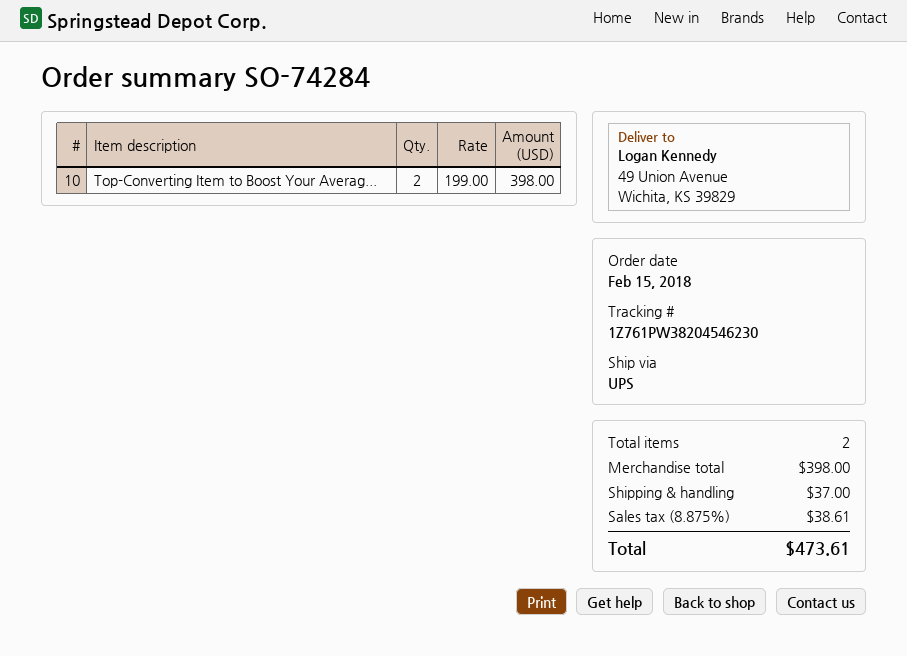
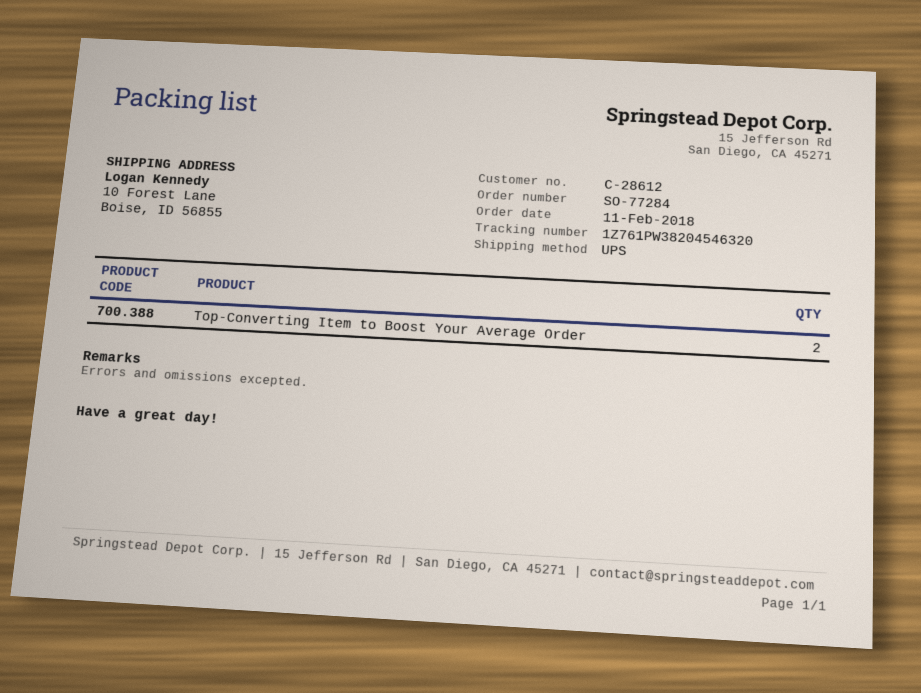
order number: SO-74284 -> SO-77284
order date: 2018-02-15 -> 2018-02-11
tracking number: 1Z761PW38204546230 -> 1Z761PW38204546320
ship to: 49 Union Avenue, Wichita, KS 39829 -> 10 Forest Lane, Boise, ID 56855

